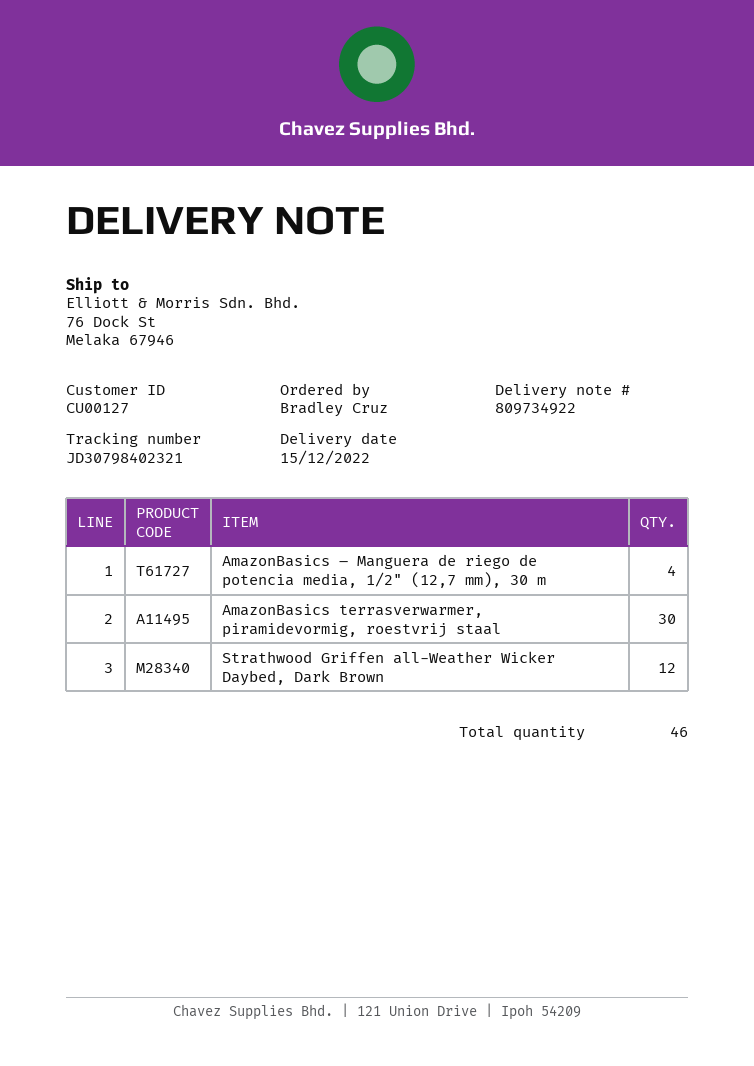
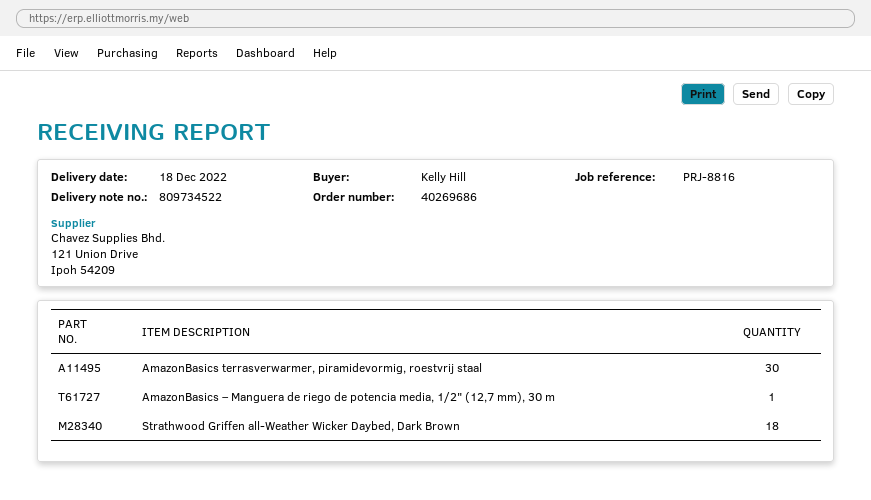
delivery note number: 809734922 -> 809734522
delivery date: 2022-12-15 -> 2022-12-18
ordered by: Bradley Cruz -> Kelly Hill
AmazonBasics – Manguera de riego de potencia media, 1/2" (12,7 mm), 30 m: 4 -> 1
Strathwood Griffen all-Weather Wicker Daybed, Dark Brown: 12 -> 18

